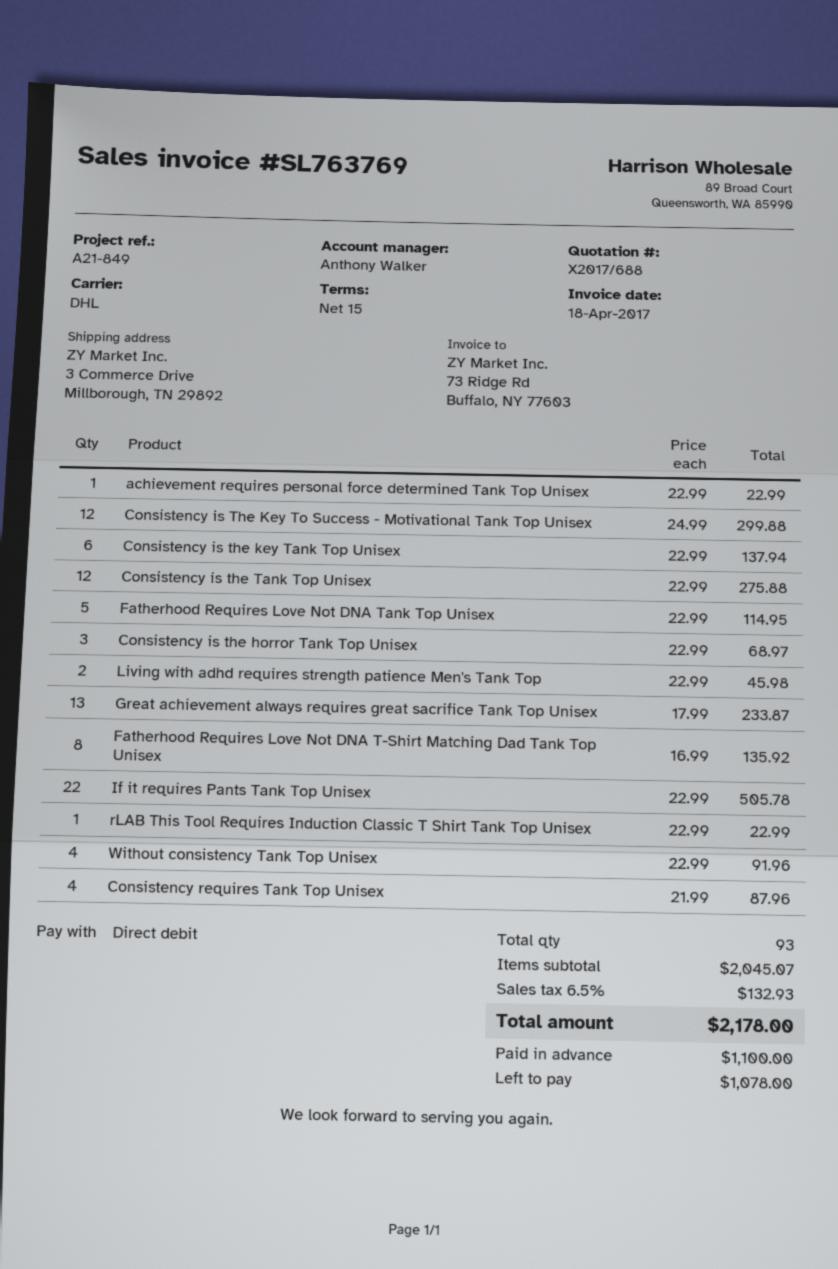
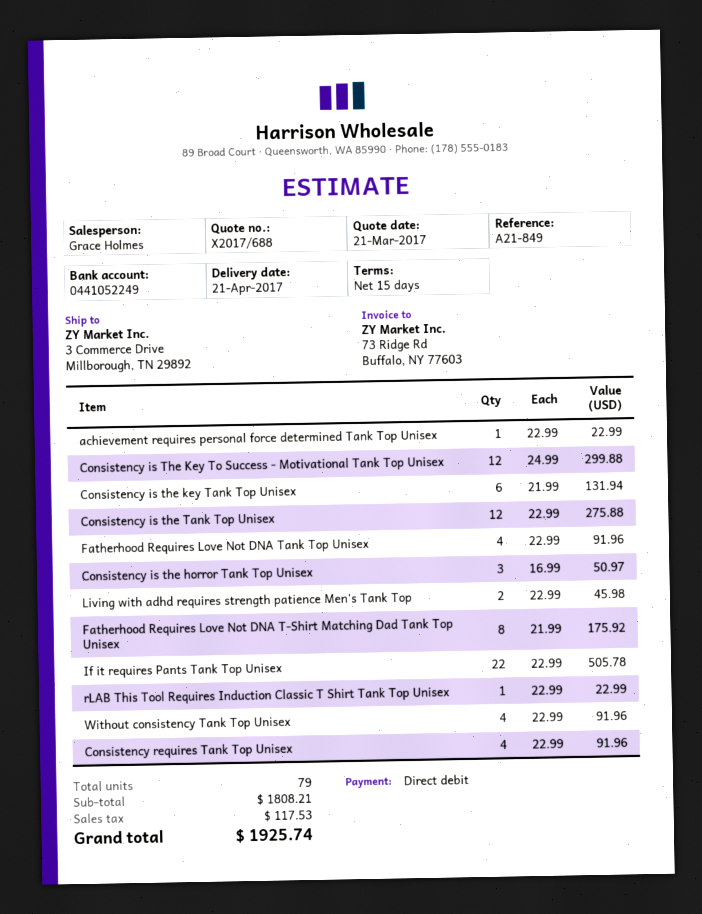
sales rep: Anthony Walker -> Grace Holmes
Consistency is the key Tank Top Unisex: 6 x 22.99 = 137.94 -> 6 x 21.99 = 131.94
Fatherhood Requires Love Not DNA Tank Top Unisex: 5 x 22.99 = 114.95 -> 4 x 22.99 = 91.96
Consistency is the horror Tank Top Unisex: 3 x 22.99 = 68.97 -> 3 x 16.99 = 50.97
Great achievement always requires great sacrifice Tank Top Unisex: 13 x 17.99 = 233.87 -> none
Fatherhood Requires Love Not DNA T-Shirt Matching Dad Tank Top Unisex: 8 x 16.99 = 135.92 -> 8 x 21.99 = 175.92
Consistency requires Tank Top Unisex: 4 x 21.99 = 87.96 -> 4 x 22.99 = 91.96
total quantity: 93 -> 79
subtotal: 2045.07 -> 1808.21
tax: 132.93 -> 117.53
total: 2178.00 -> 1925.74

